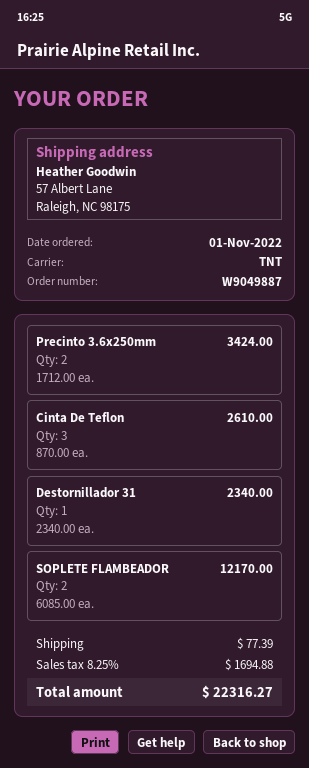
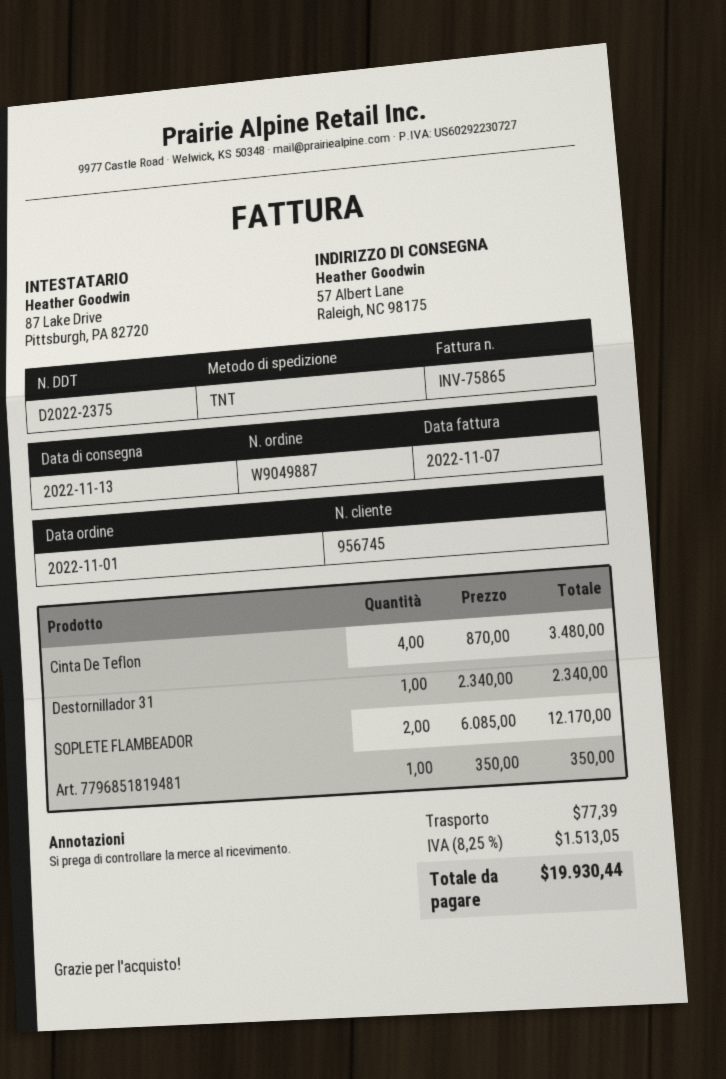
Precinto 3.6x250mm: 2 x 1712.00 = 3424.00 -> none
Cinta De Teflon: 3 x 870.00 = 2610.00 -> 4 x 870.00 = 3480.00
Art. 7796851819481: none -> 1 x 350.00 = 350.00
tax: 8.25% = 1694.88 -> 8.25% = 1513.05
total: 22316.27 -> 19930.44

